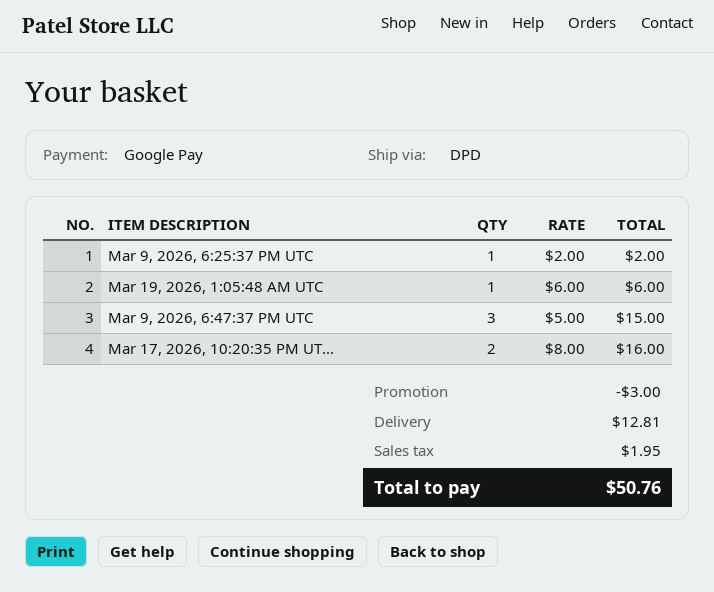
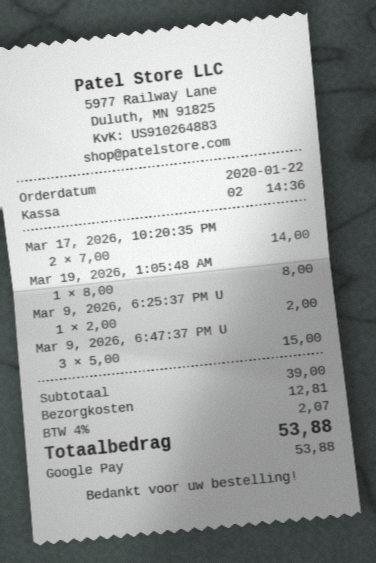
Mar 19, 2026, 1:05:48 AM UTC: 1 x 6.00 = 6.00 -> 1 x 8.00 = 8.00
Mar 17, 2026, 10:20:35 PM UT...: 2 x 8.00 = 16.00 -> 2 x 7.00 = 14.00
discount: 3.00 -> none
tax: 1.95 -> 2.07
total: 50.76 -> 53.88

